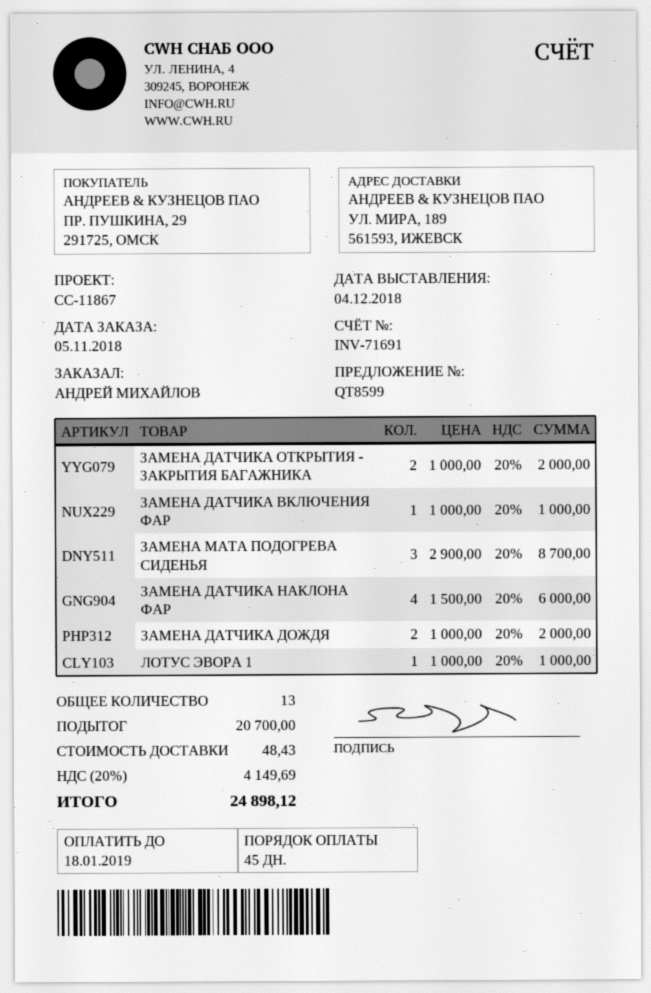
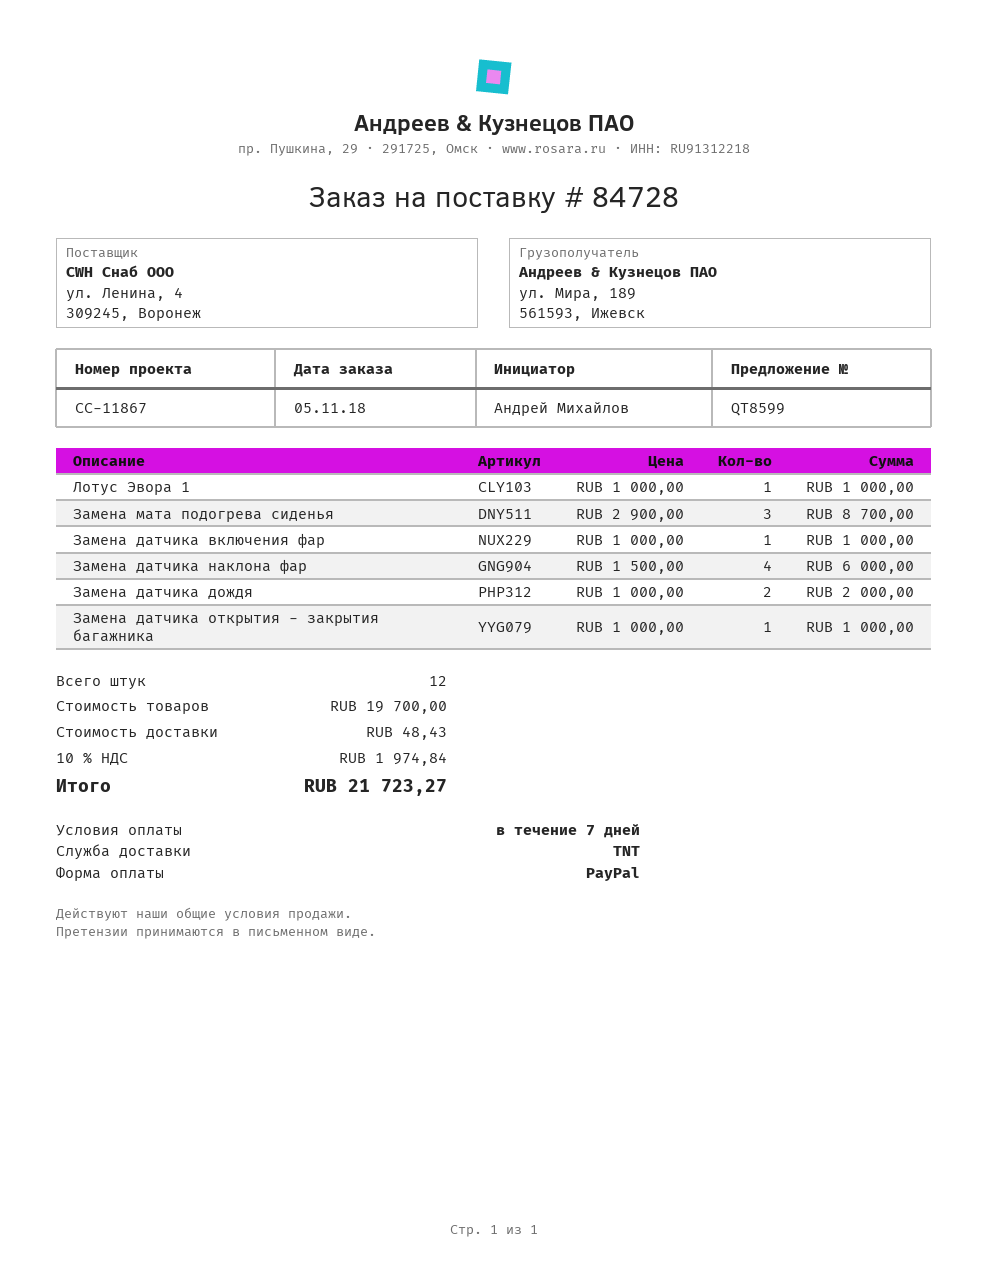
payment terms: 45 days -> 7 days
ЗАМЕНА ДАТЧИКА ОТКРЫТИЯ - ЗАКРЫТИЯ БАГАЖНИКА: 2 x 1000.00 = 2000.00 -> 1 x 1000.00 = 1000.00
total quantity: 13 -> 12
subtotal: 20700.00 -> 19700.00
tax: 20% = 4149.69 -> 10% = 1974.84
total: 24898.12 -> 21723.27

